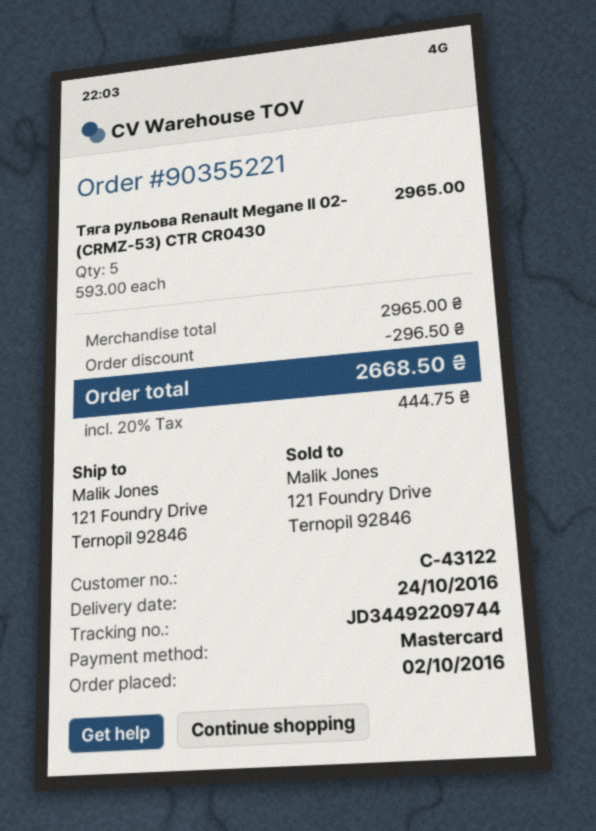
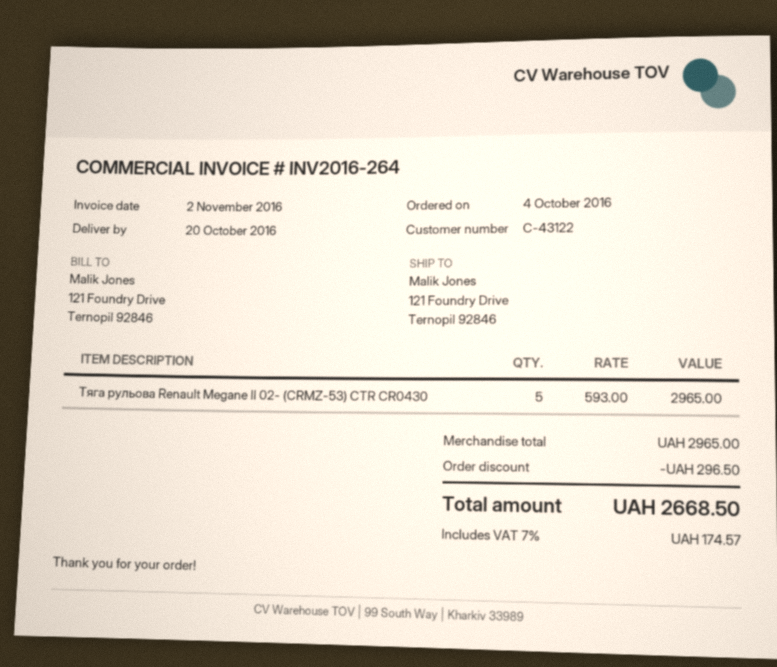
order date: 2016-10-02 -> 2016-10-04
delivery date: 2016-10-24 -> 2016-10-20
tax: 20% = 444.75 -> 7% = 174.57

